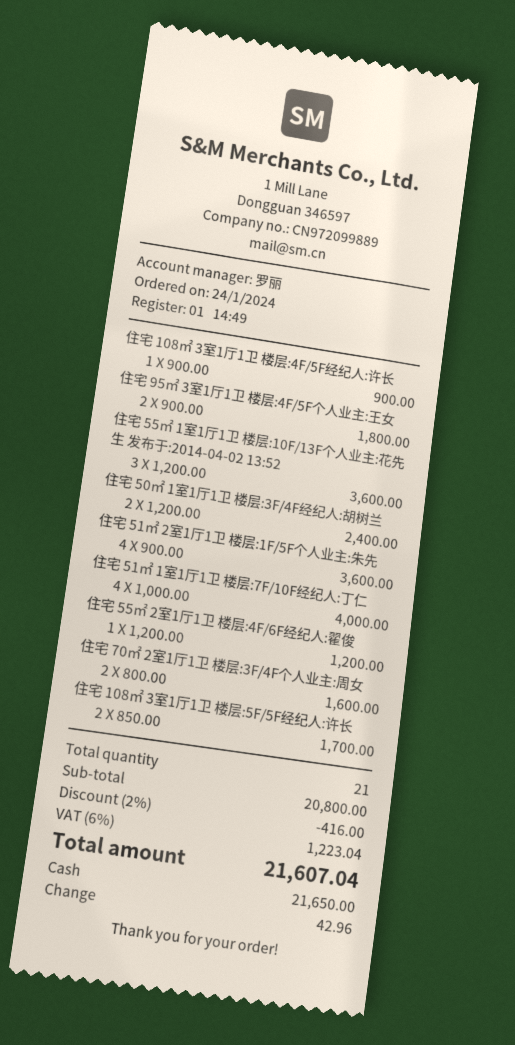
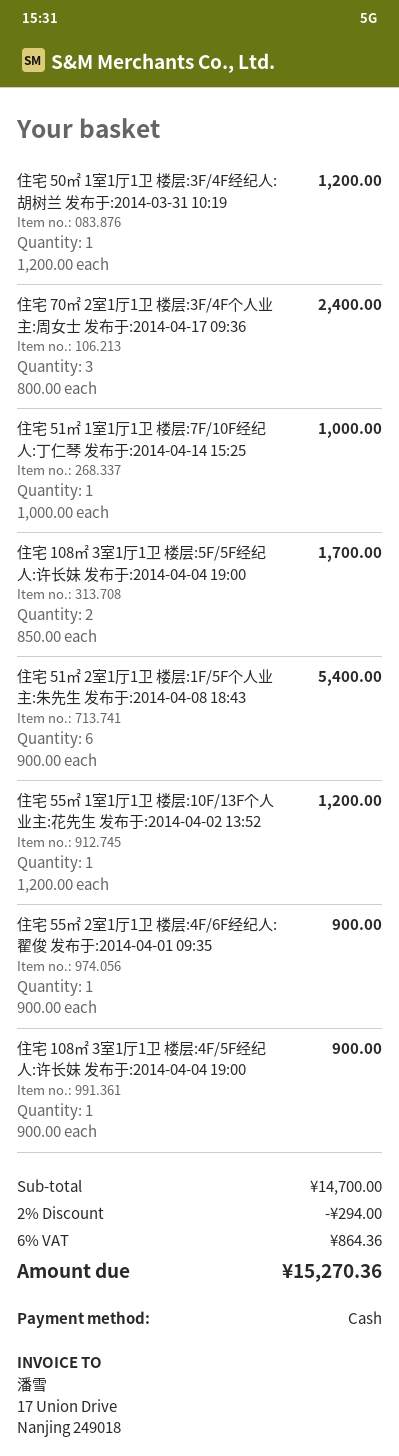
住宅 95㎡ 3室1厅1卫 楼层:4F/5F个人业主:王女: 2 x 900.00 = 1800.00 -> none
住宅 55㎡ 1室1厅1卫 楼层:10F/13F个人业主:花先生 发布于:2014-04-02 13:52: 3 x 1200.00 = 3600.00 -> 1 x 1200.00 = 1200.00
住宅 50㎡ 1室1厅1卫 楼层:3F/4F经纪人:胡树兰: 2 x 1200.00 = 2400.00 -> 1 x 1200.00 = 1200.00
住宅 51㎡ 2室1厅1卫 楼层:1F/5F个人业主:朱先: 4 x 900.00 = 3600.00 -> 6 x 900.00 = 5400.00
住宅 51㎡ 1室1厅1卫 楼层:7F/10F经纪人:丁仁: 4 x 1000.00 = 4000.00 -> 1 x 1000.00 = 1000.00
住宅 55㎡ 2室1厅1卫 楼层:4F/6F经纪人:翟俊: 1 x 1200.00 = 1200.00 -> 1 x 900.00 = 900.00
住宅 70㎡ 2室1厅1卫 楼层:3F/4F个人业主:周女: 2 x 800.00 = 1600.00 -> 3 x 800.00 = 2400.00
subtotal: 20800.00 -> 14700.00
discount: 2% = 416.00 -> 2% = 294.00
tax: 6% = 1223.04 -> 6% = 864.36
total: 21607.04 -> 15270.36

